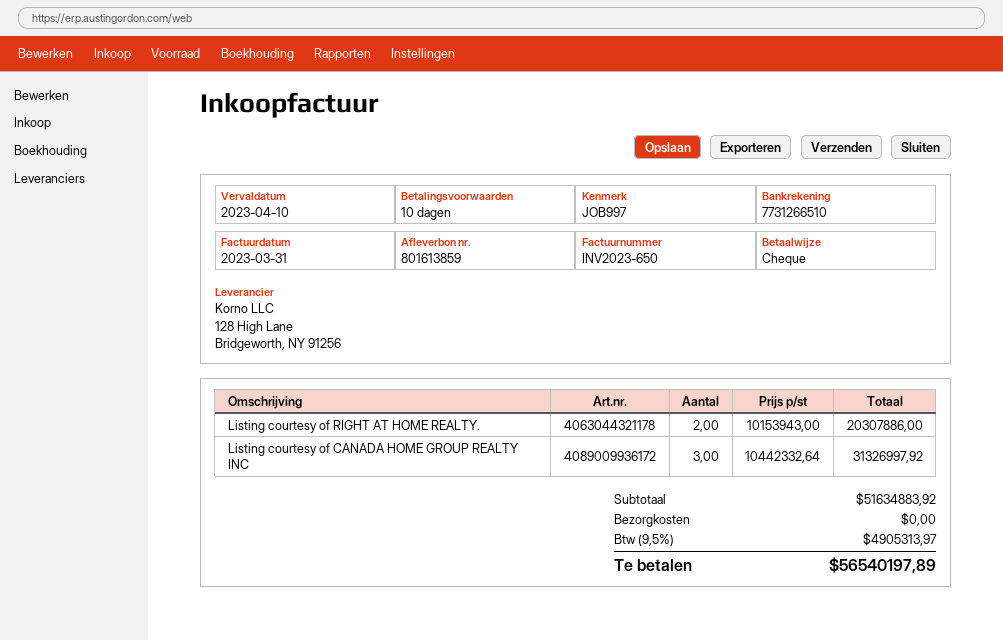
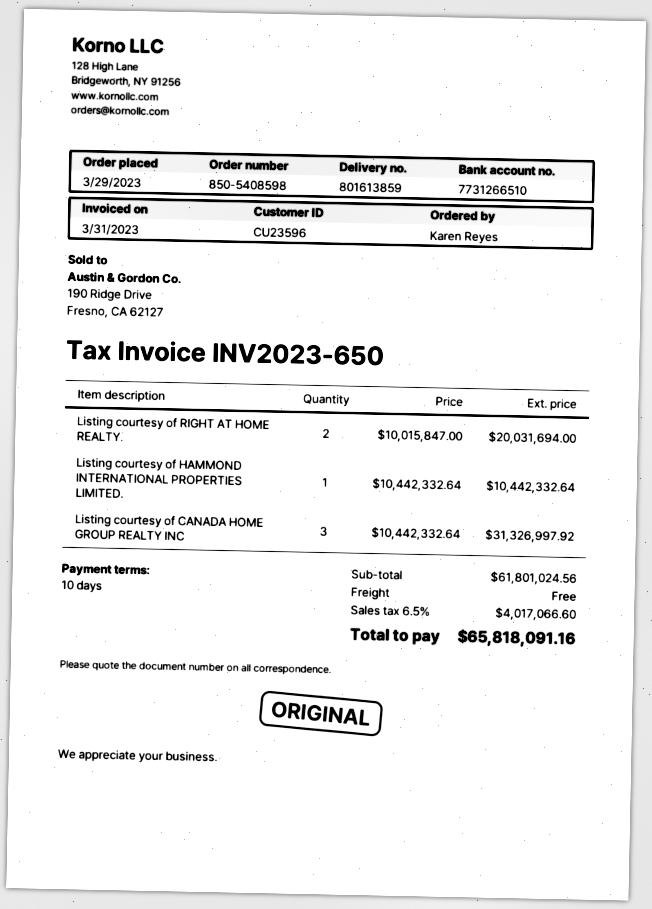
Listing courtesy of RIGHT AT HOME REALTY.: 2 x 10153943.00 = 20307886.00 -> 2 x 10015847.00 = 20031694.00
Listing courtesy of HAMMOND INTERNATIONAL PROPERTIES LIMITED.: none -> 1 x 10442332.64 = 10442332.64
subtotal: 51634883.92 -> 61801024.56
tax: 9.5% = 4905313.97 -> 6.5% = 4017066.60
total: 56540197.89 -> 65818091.16

